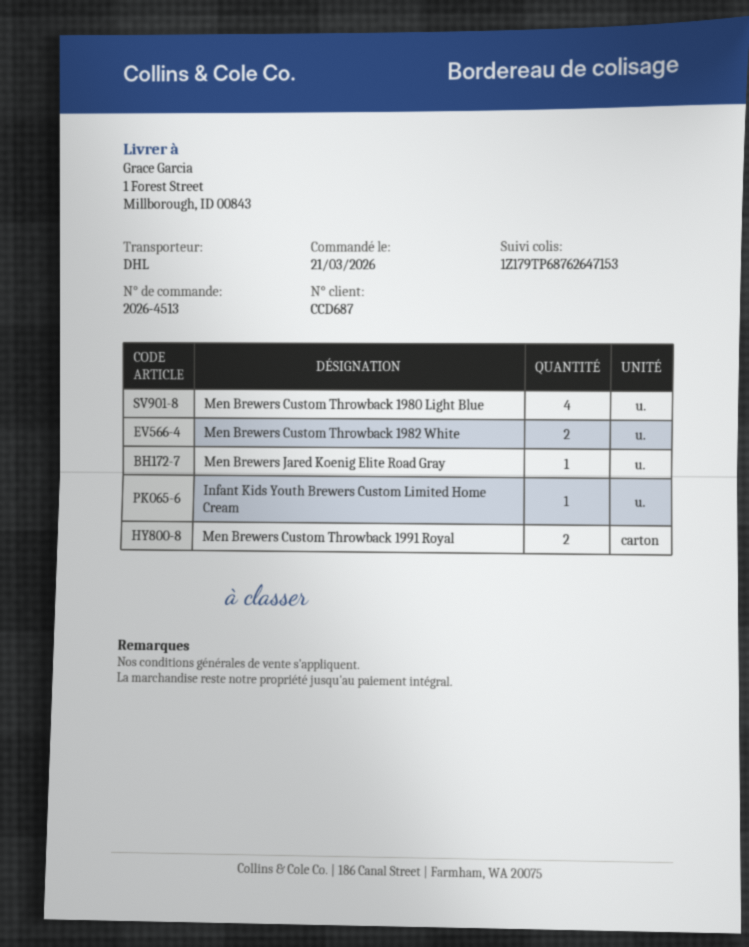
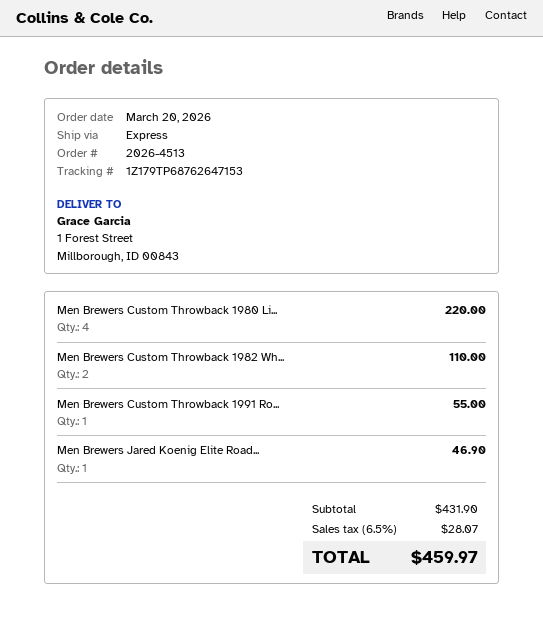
order date: 2026-03-21 -> 2026-03-20
shipping method: DHL -> express
Infant Kids Youth Brewers Custom Limited Home Cream: 1 -> none
Men Brewers Custom Throwback 1991 Royal: 2 -> 1

